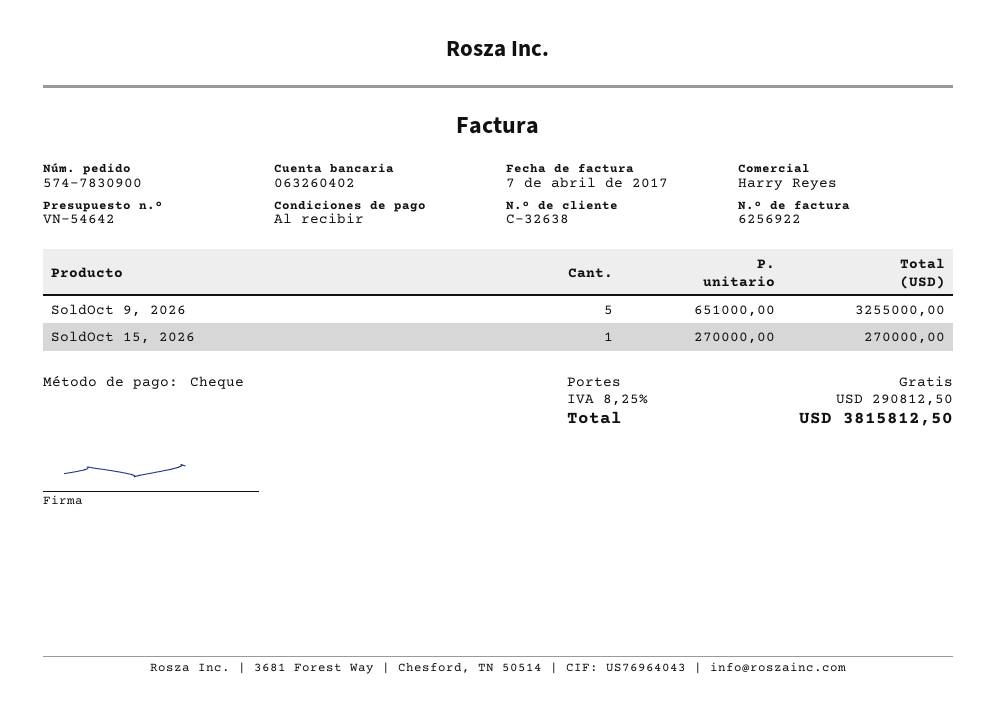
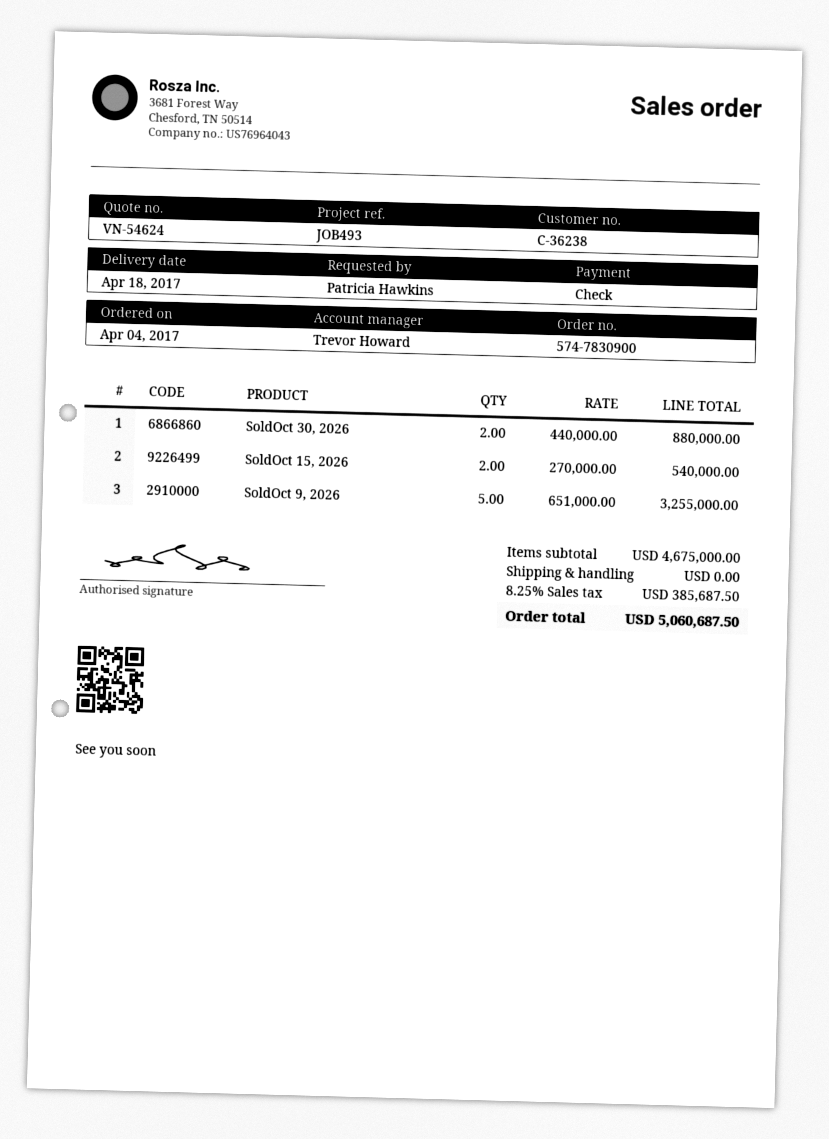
quote number: VN-54642 -> VN-54624
customer number: C-32638 -> C-36238
sales rep: Harry Reyes -> Trevor Howard
SoldOct 15, 2026: 1 x 270000.00 = 270000.00 -> 2 x 270000.00 = 540000.00
SoldOct 30, 2026: none -> 2 x 440000.00 = 880000.00
tax: 8.25% = 290812.50 -> 8.25% = 385687.50
total: 3815812.50 -> 5060687.50

